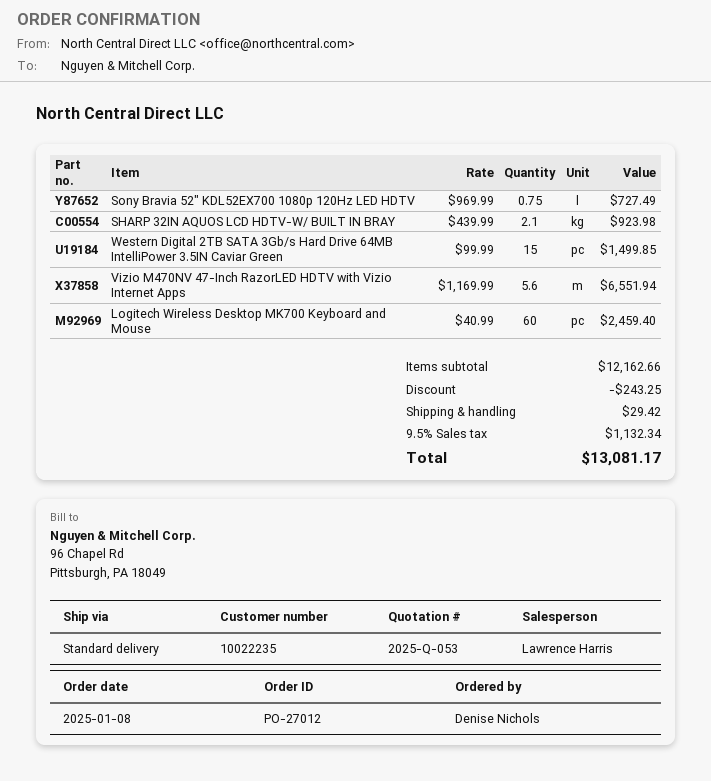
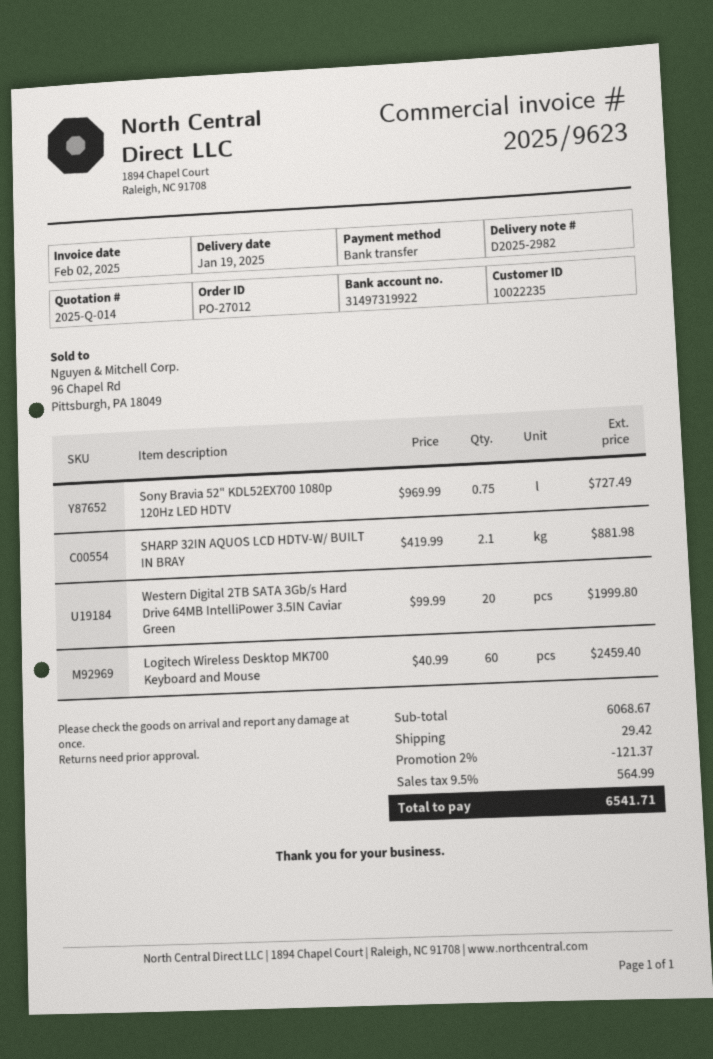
quote number: 2025-Q-053 -> 2025-Q-014
SHARP 32IN AQUOS LCD HDTV-W/ BUILT IN BRAY: 2.1 x 439.99 = 923.98 -> 2.1 x 419.99 = 881.98
Western Digital 2TB SATA 3Gb/s Hard Drive 64MB IntelliPower 3.5IN Caviar Green: 15 x 99.99 = 1499.85 -> 20 x 99.99 = 1999.80
Vizio M470NV 47-Inch RazorLED HDTV with Vizio Internet Apps: 5.6 x 1169.99 = 6551.94 -> none
subtotal: 12162.66 -> 6068.67
discount: 243.25 -> 121.37
tax: 9.5% = 1132.34 -> 9.5% = 564.99
total: 13081.17 -> 6541.71

